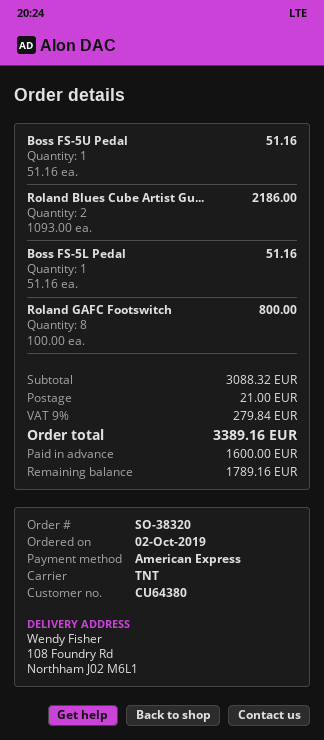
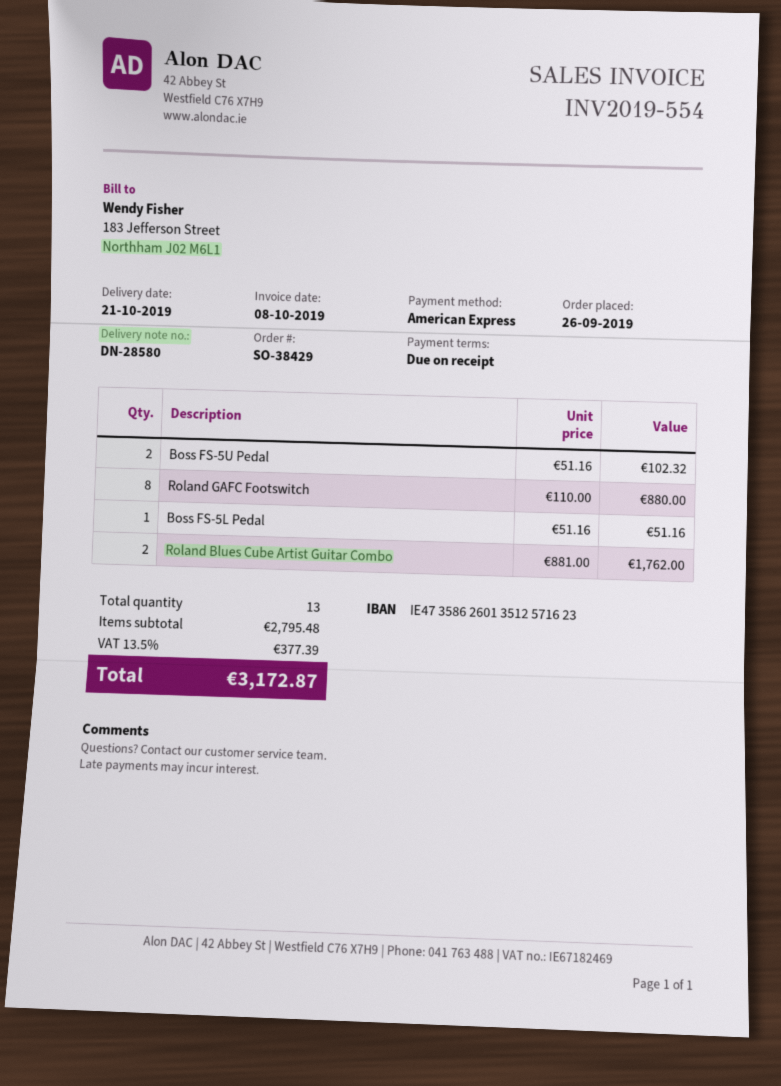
order number: SO-38320 -> SO-38429
order date: 2019-10-02 -> 2019-09-26
Boss FS-5U Pedal: 1 x 51.16 = 51.16 -> 2 x 51.16 = 102.32
Roland Blues Cube Artist Gu...: 2 x 1093.00 = 2186.00 -> 2 x 881.00 = 1762.00
Roland GAFC Footswitch: 8 x 100.00 = 800.00 -> 8 x 110.00 = 880.00
subtotal: 3088.32 -> 2795.48
shipping: 21.00 -> none
tax: 9% = 279.84 -> 13.5% = 377.39
total: 3389.16 -> 3172.87

